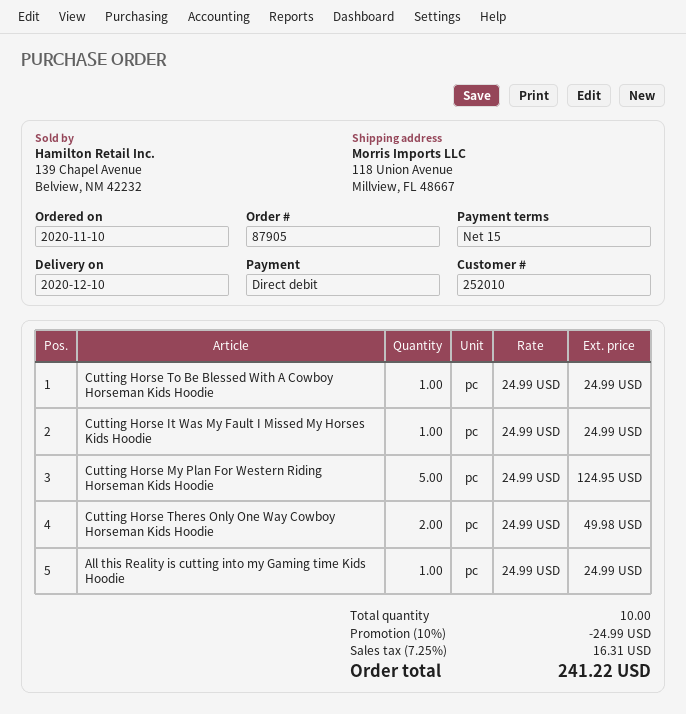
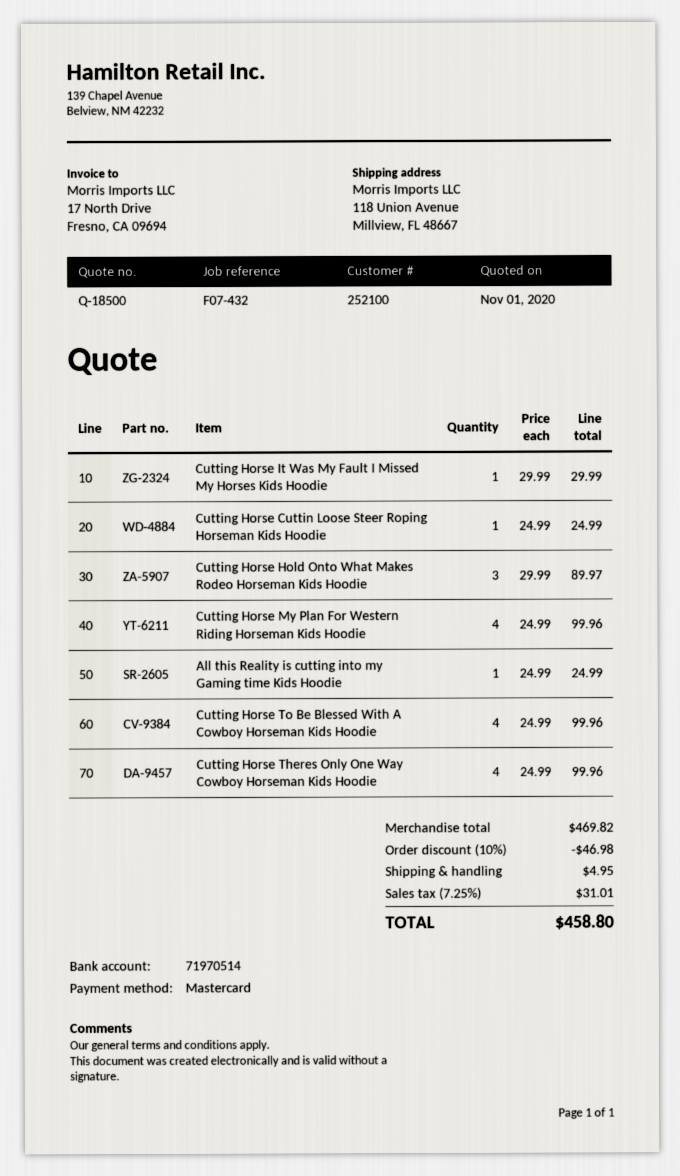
customer number: 252010 -> 252100
payment method: direct debit -> Mastercard
Cutting Horse To Be Blessed With A Cowboy Horseman Kids Hoodie: 1 x 24.99 = 24.99 -> 4 x 24.99 = 99.96
Cutting Horse It Was My Fault I Missed My Horses Kids Hoodie: 1 x 24.99 = 24.99 -> 1 x 29.99 = 29.99
Cutting Horse My Plan For Western Riding Horseman Kids Hoodie: 5 x 24.99 = 124.95 -> 4 x 24.99 = 99.96
Cutting Horse Theres Only One Way Cowboy Horseman Kids Hoodie: 2 x 24.99 = 49.98 -> 4 x 24.99 = 99.96
Cutting Horse Cuttin Loose Steer Roping Horseman Kids Hoodie: none -> 1 x 24.99 = 24.99
Cutting Horse Hold Onto What Makes Rodeo Horseman Kids Hoodie: none -> 3 x 29.99 = 89.97
discount: 10% = 24.99 -> 10% = 46.98
shipping: none -> 4.95
tax: 7.25% = 16.31 -> 7.25% = 31.01
total: 241.22 -> 458.80

